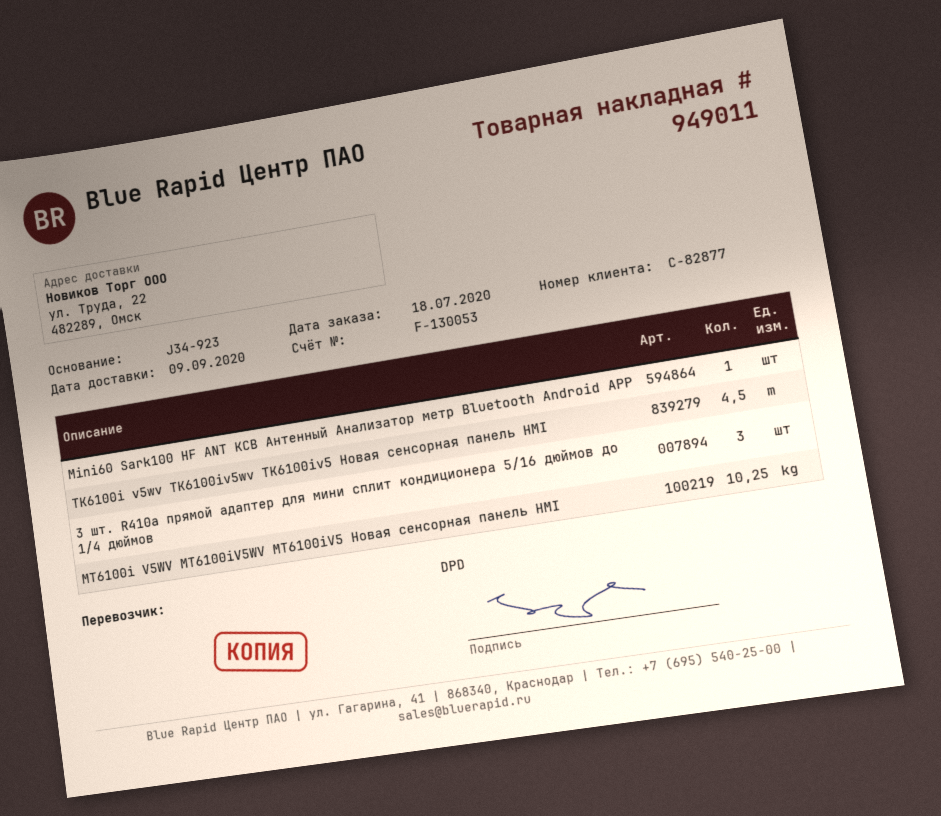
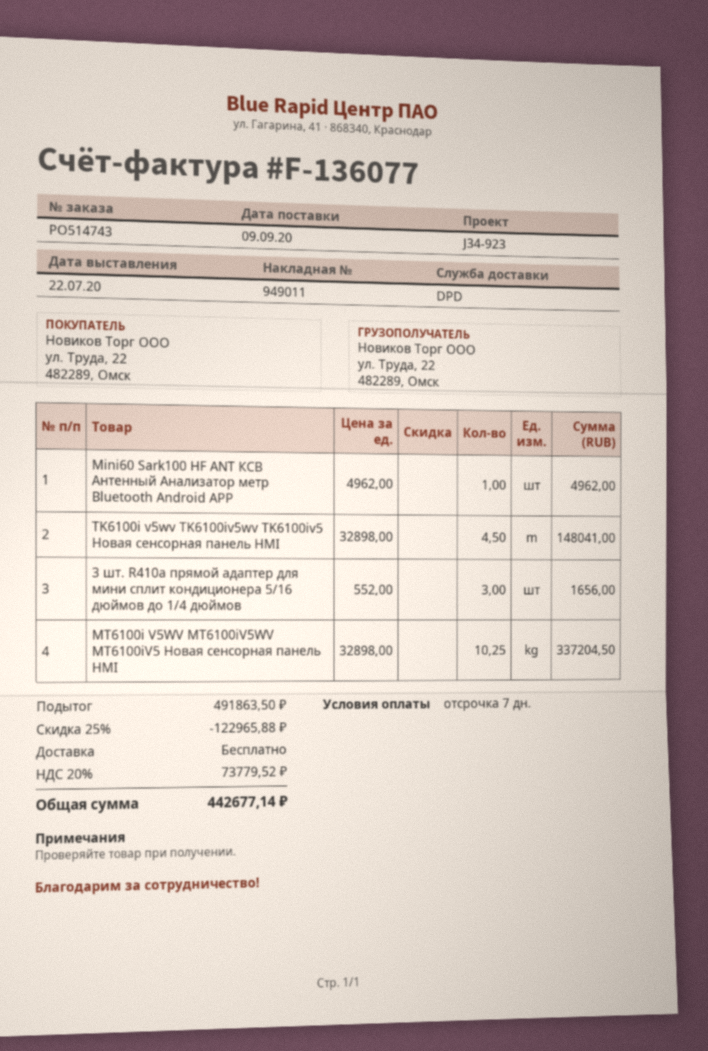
invoice number: F-130053 -> F-136077

